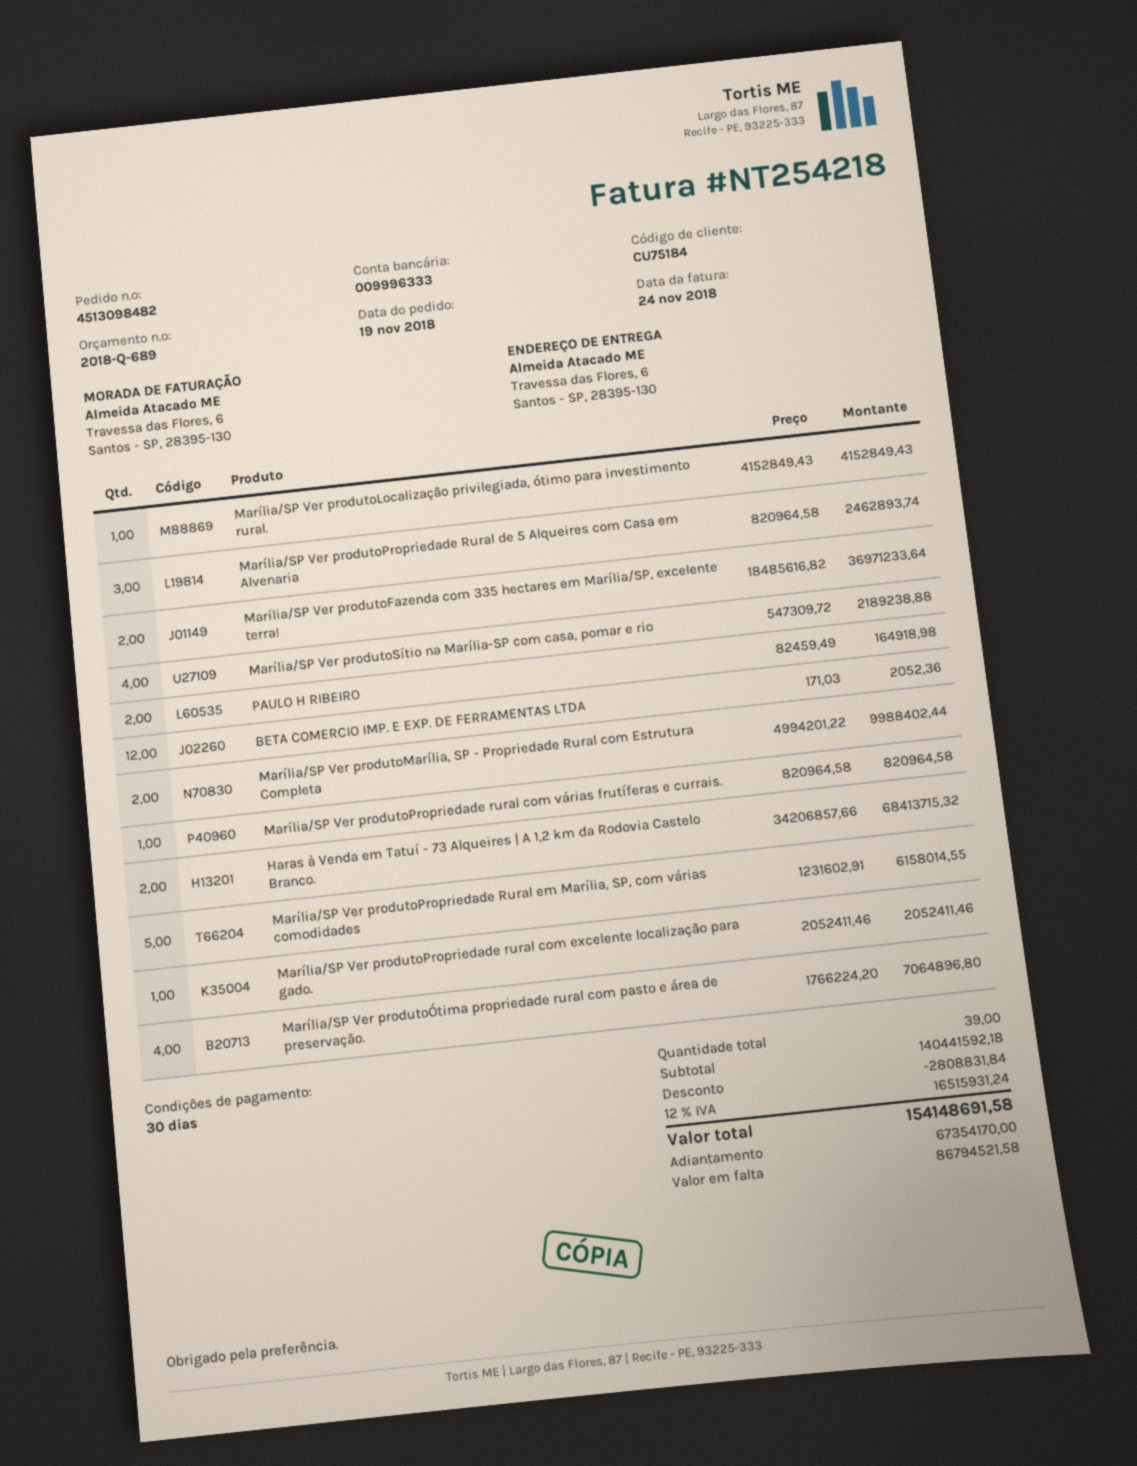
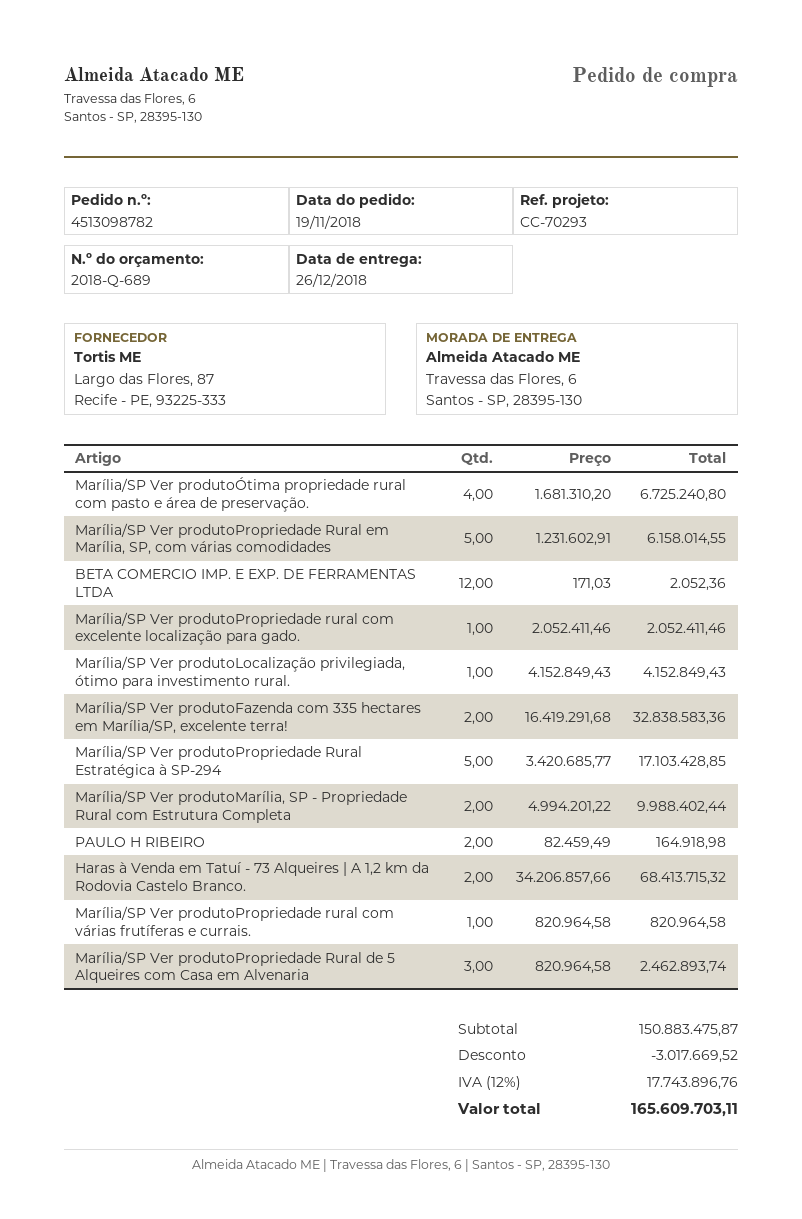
order number: 4513098482 -> 4513098782
Marília/SP Ver produtoFazenda com 335 hectares em Marília/SP, excelente terra!: 2 x 18485616.82 = 36971233.64 -> 2 x 16419291.68 = 32838583.36
Marília/SP Ver produtoSítio na Marília-SP com casa, pomar e rio: 4 x 547309.72 = 2189238.88 -> none
Marília/SP Ver produtoÓtima propriedade rural com pasto e área de preservação.: 4 x 1766224.20 = 7064896.80 -> 4 x 1681310.20 = 6725240.80
Marília/SP Ver produtoPropriedade Rural Estratégica à SP-294: none -> 5 x 3420685.77 = 17103428.85
subtotal: 140441592.18 -> 150883475.87
discount: 2808831.84 -> 3017669.52
tax: 12% = 16515931.24 -> 12% = 17743896.76
total: 154148691.58 -> 165609703.11

